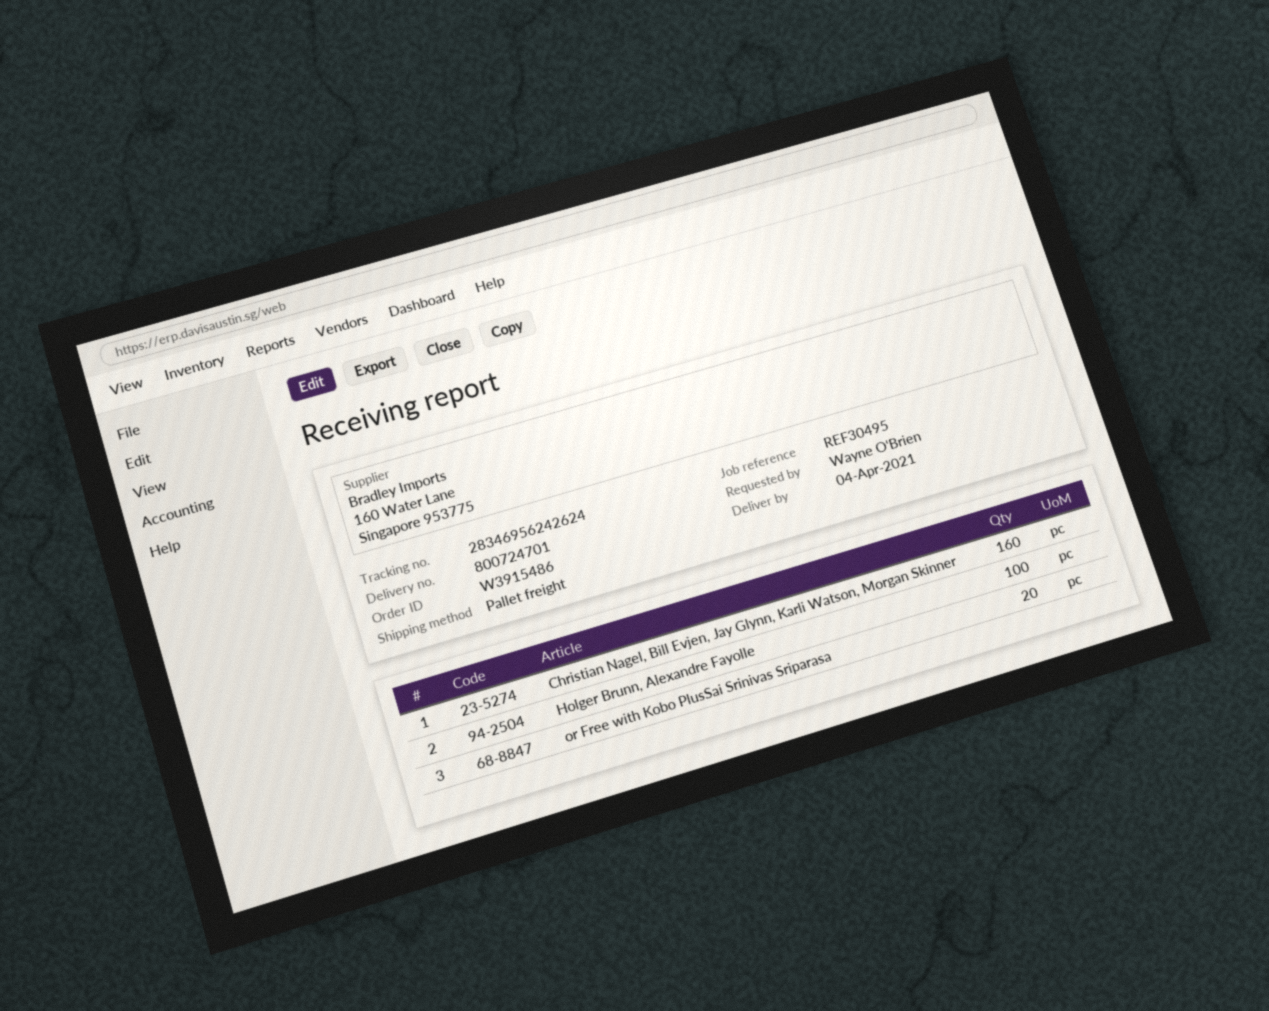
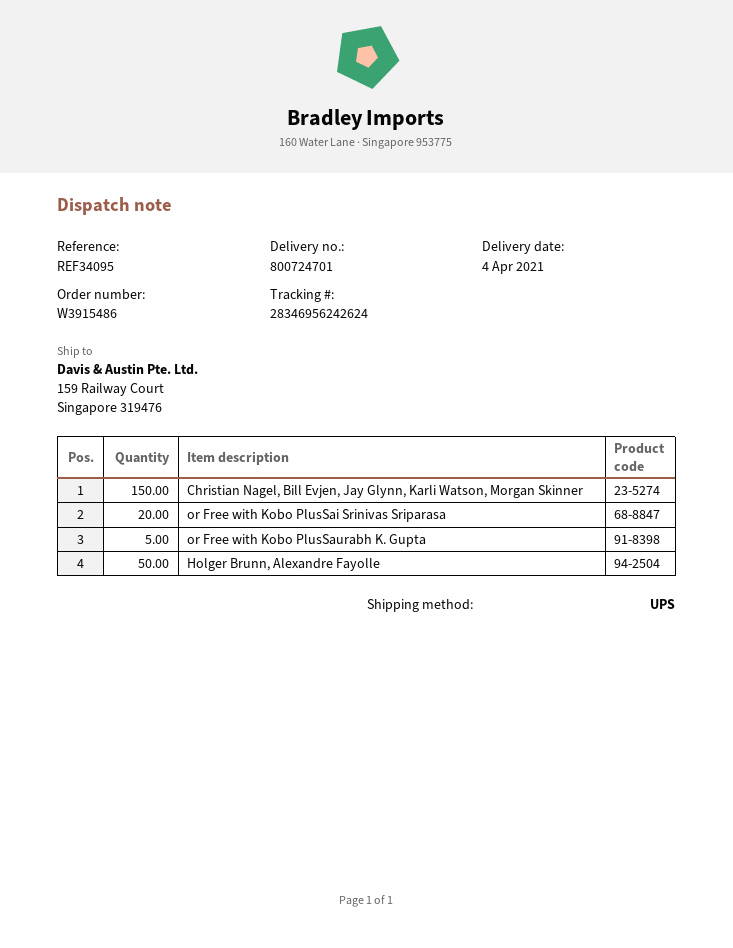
reference: REF30495 -> REF34095
shipping method: pallet freight -> UPS
Christian Nagel, Bill Evjen, Jay Glynn, Karli Watson, Morgan Skinner: 160 -> 150
Holger Brunn, Alexandre Fayolle: 100 -> 50
or Free with Kobo PlusSaurabh K. Gupta: none -> 5

